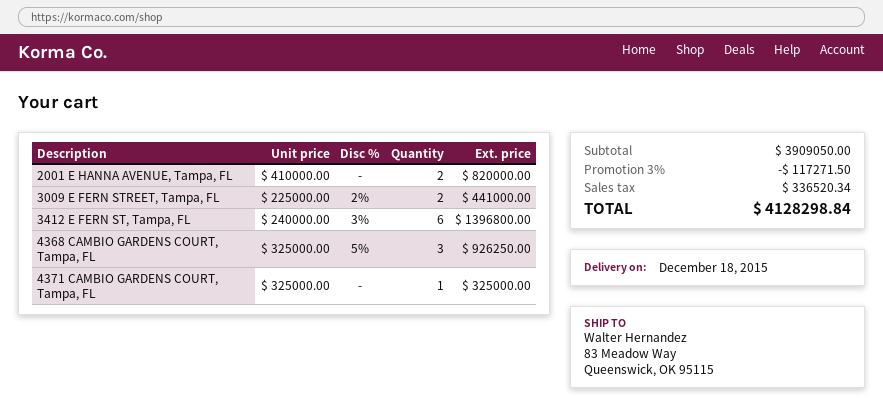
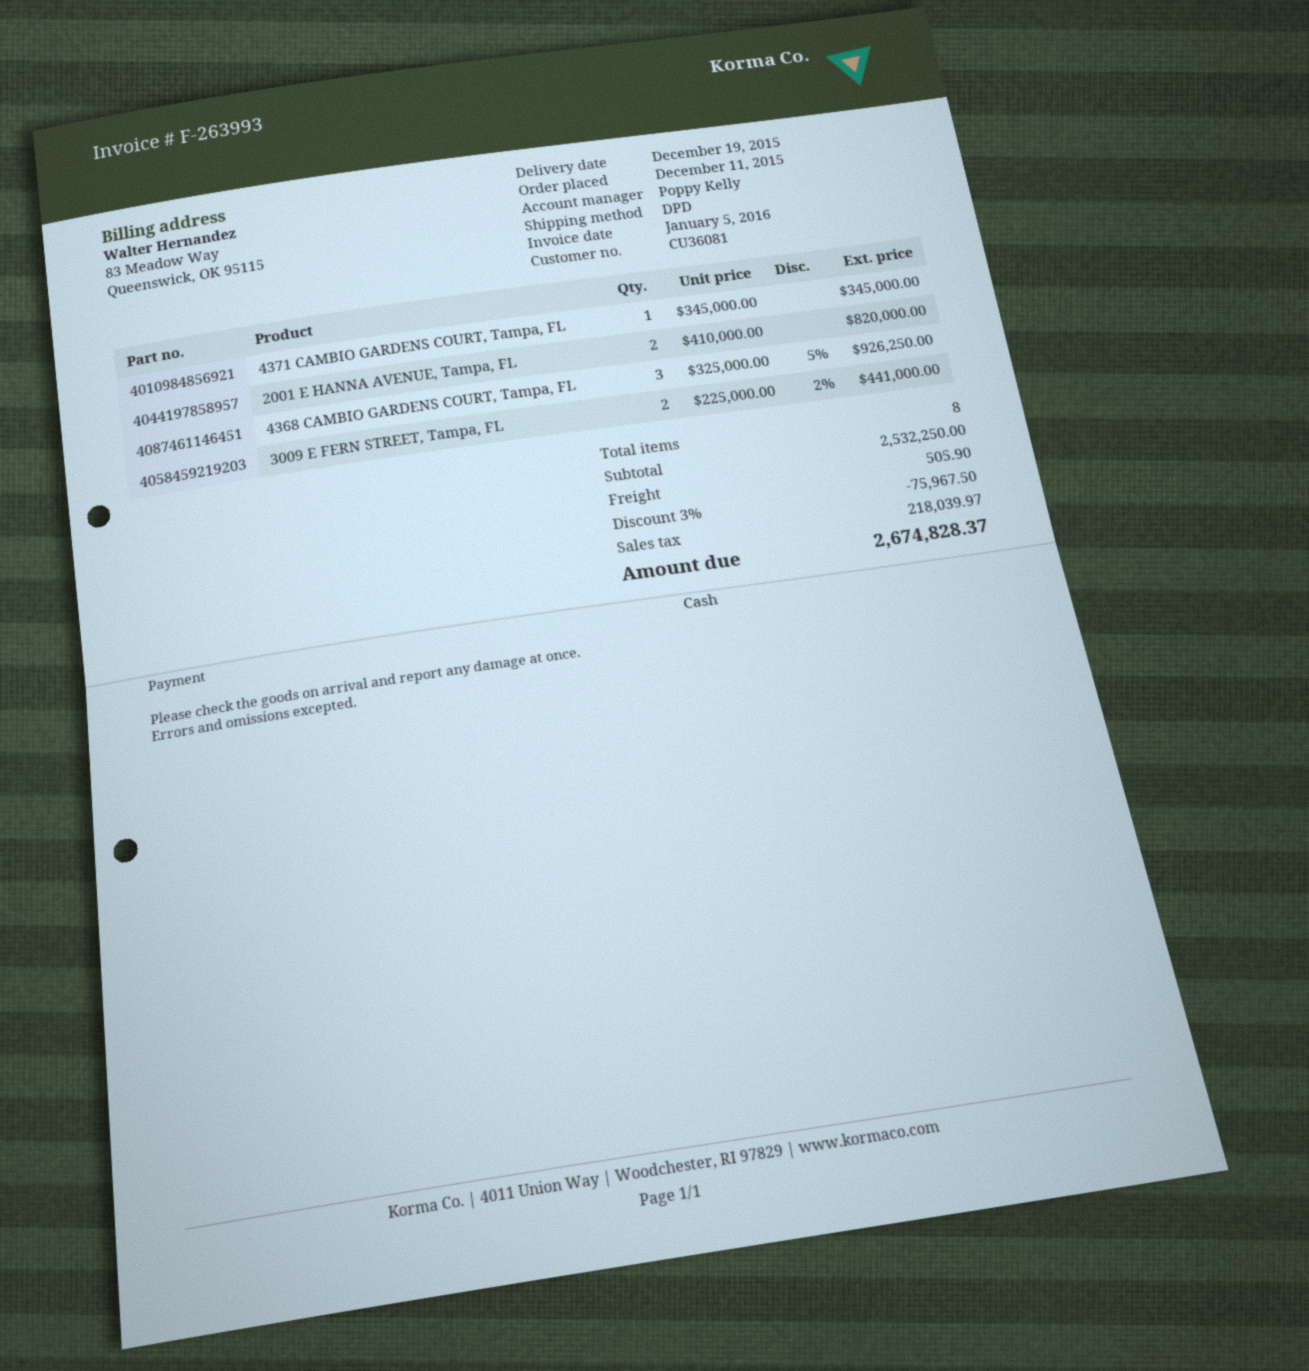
delivery date: 2015-12-18 -> 2015-12-19
3412 E FERN ST, Tampa, FL: 6 x 240000.00 - 3% = 1396800.00 -> none
4371 CAMBIO GARDENS COURT, Tampa, FL: 1 x 325000.00 = 325000.00 -> 1 x 345000.00 = 345000.00
subtotal: 3909050.00 -> 2532250.00
discount: 3% = 117271.50 -> 3% = 75967.50
shipping: none -> 505.90
tax: 336520.34 -> 218039.97
total: 4128298.84 -> 2674828.37

